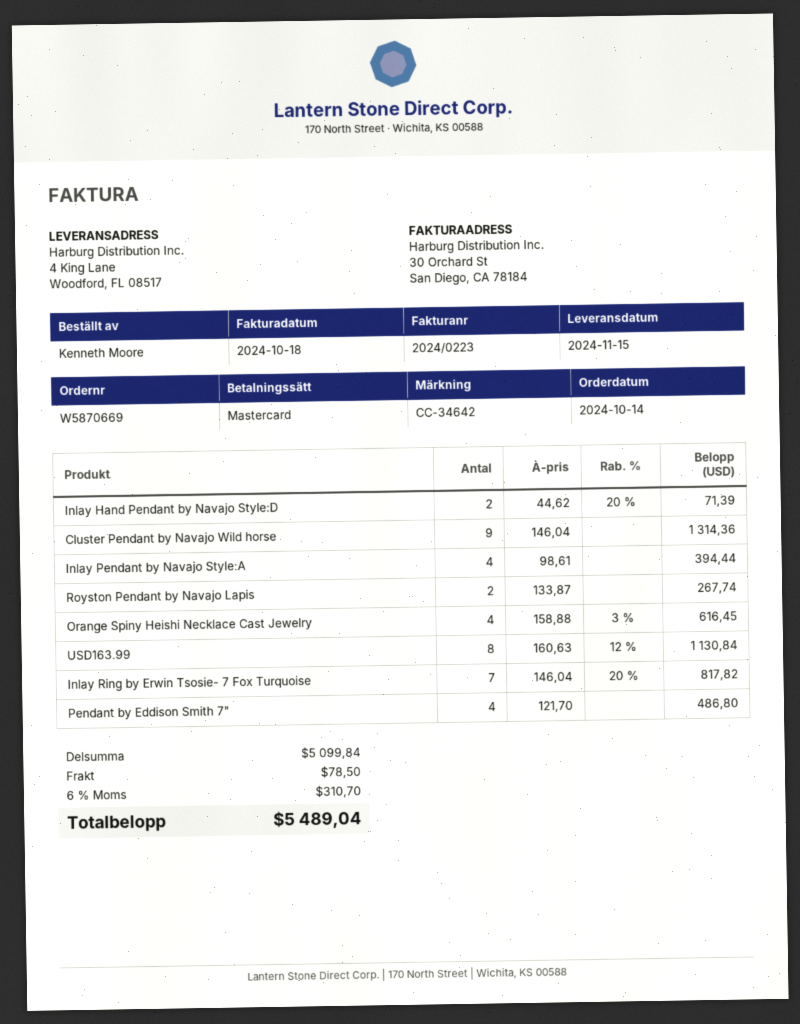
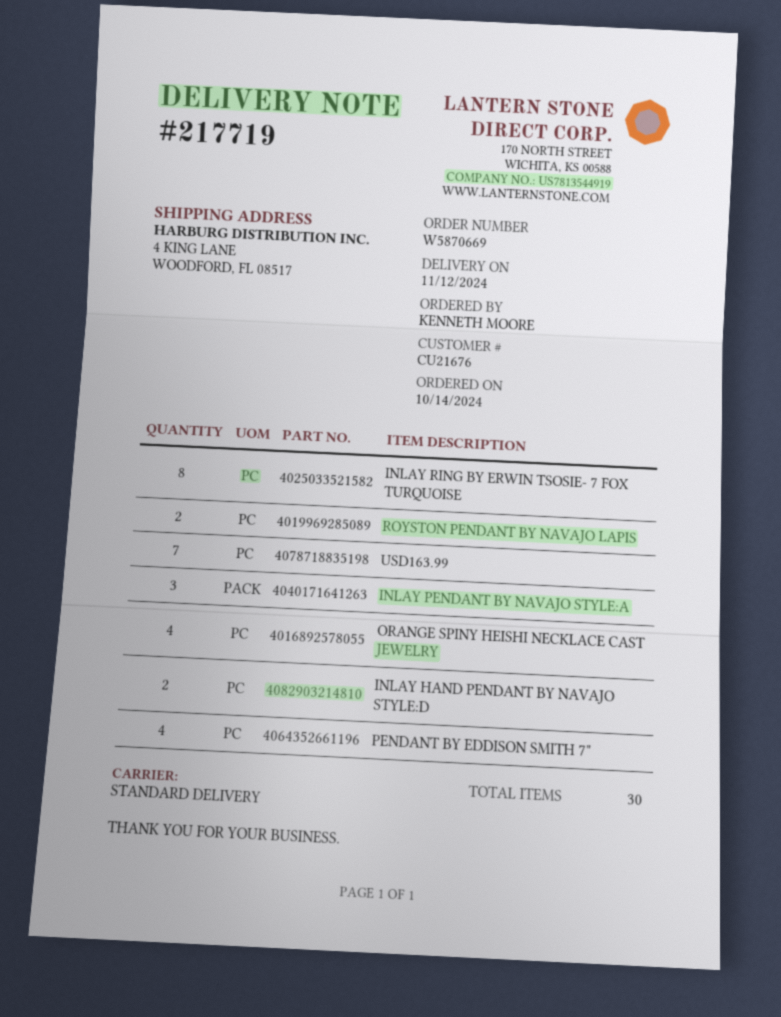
delivery date: 2024-11-15 -> 2024-11-12
Cluster Pendant by Navajo Wild horse: 9 -> none
Inlay Pendant by Navajo Style:A: 4 -> 3
USD163.99: 8 -> 7
Inlay Ring by Erwin Tsosie- 7 Fox Turquoise: 7 -> 8

